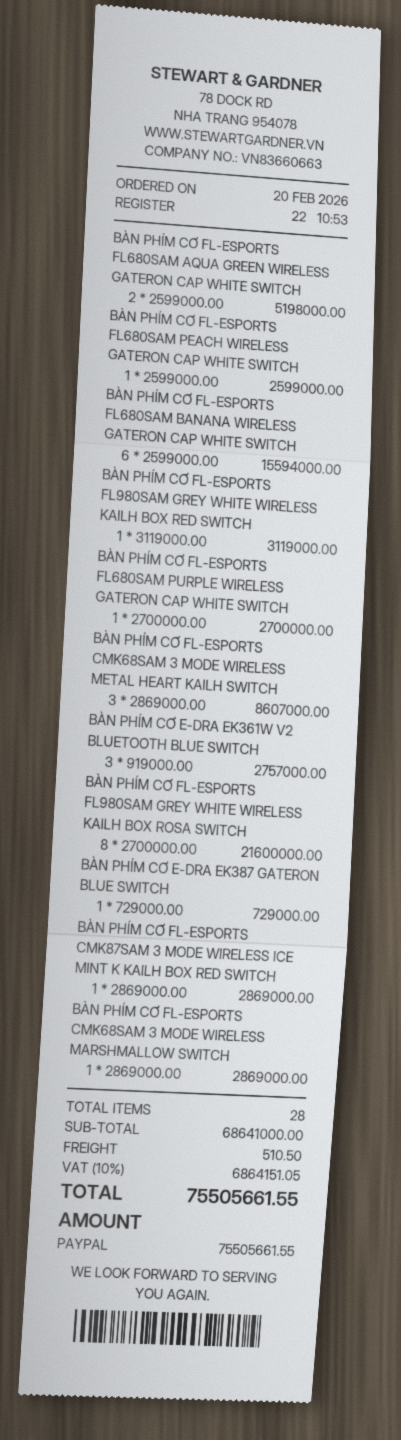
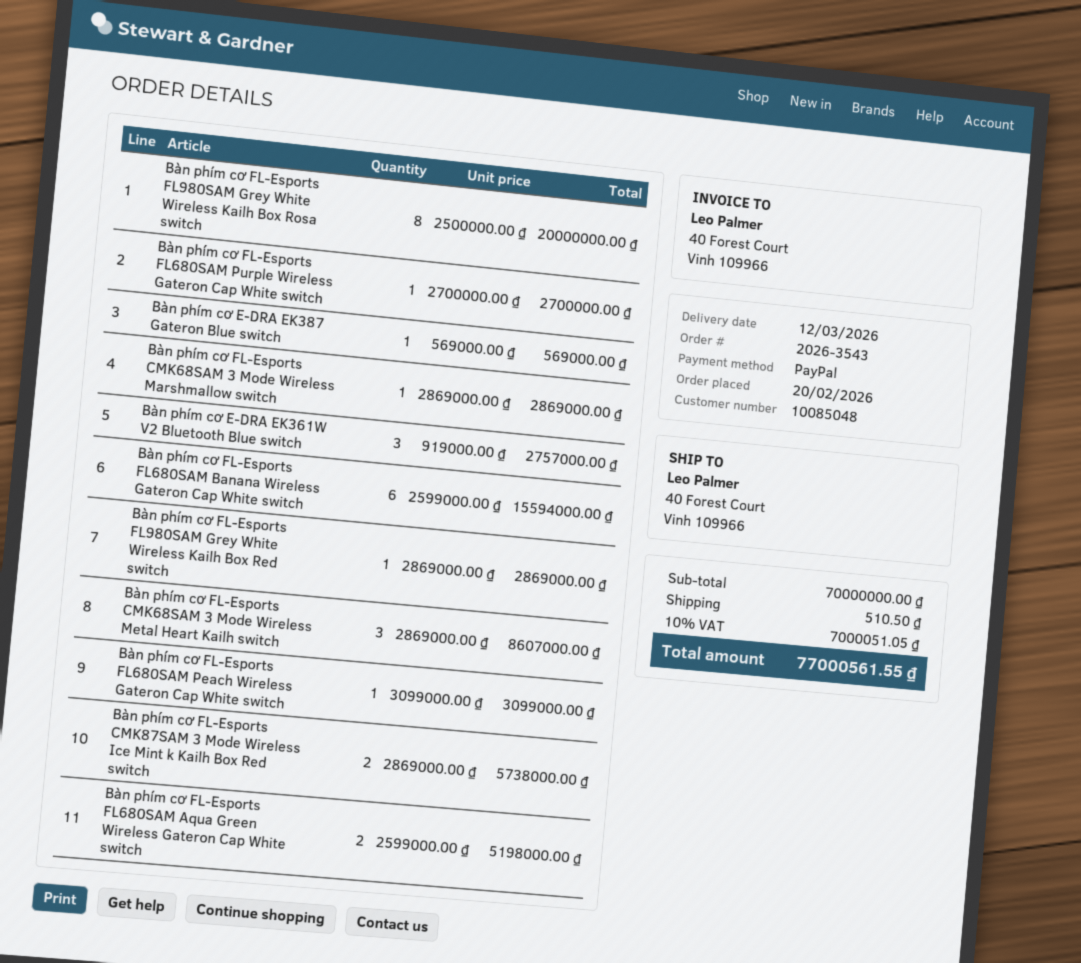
BÀN PHÍM CƠ FL-ESPORTS FL680SAM PEACH WIRELESS GATERON CAP WHITE SWITCH: 1 x 2599000.00 = 2599000.00 -> 1 x 3099000.00 = 3099000.00
BÀN PHÍM CƠ FL-ESPORTS FL980SAM GREY WHITE WIRELESS KAILH BOX RED SWITCH: 1 x 3119000.00 = 3119000.00 -> 1 x 2869000.00 = 2869000.00
BÀN PHÍM CƠ FL-ESPORTS FL980SAM GREY WHITE WIRELESS KAILH BOX ROSA SWITCH: 8 x 2700000.00 = 21600000.00 -> 8 x 2500000.00 = 20000000.00
BÀN PHÍM CƠ E-DRA EK387 GATERON BLUE SWITCH: 1 x 729000.00 = 729000.00 -> 1 x 569000.00 = 569000.00
BÀN PHÍM CƠ FL-ESPORTS CMK87SAM 3 MODE WIRELESS ICE MINT K KAILH BOX RED SWITCH: 1 x 2869000.00 = 2869000.00 -> 2 x 2869000.00 = 5738000.00
subtotal: 68641000.00 -> 70000000.00
tax: 10% = 6864151.05 -> 10% = 7000051.05
total: 75505661.55 -> 77000561.55

